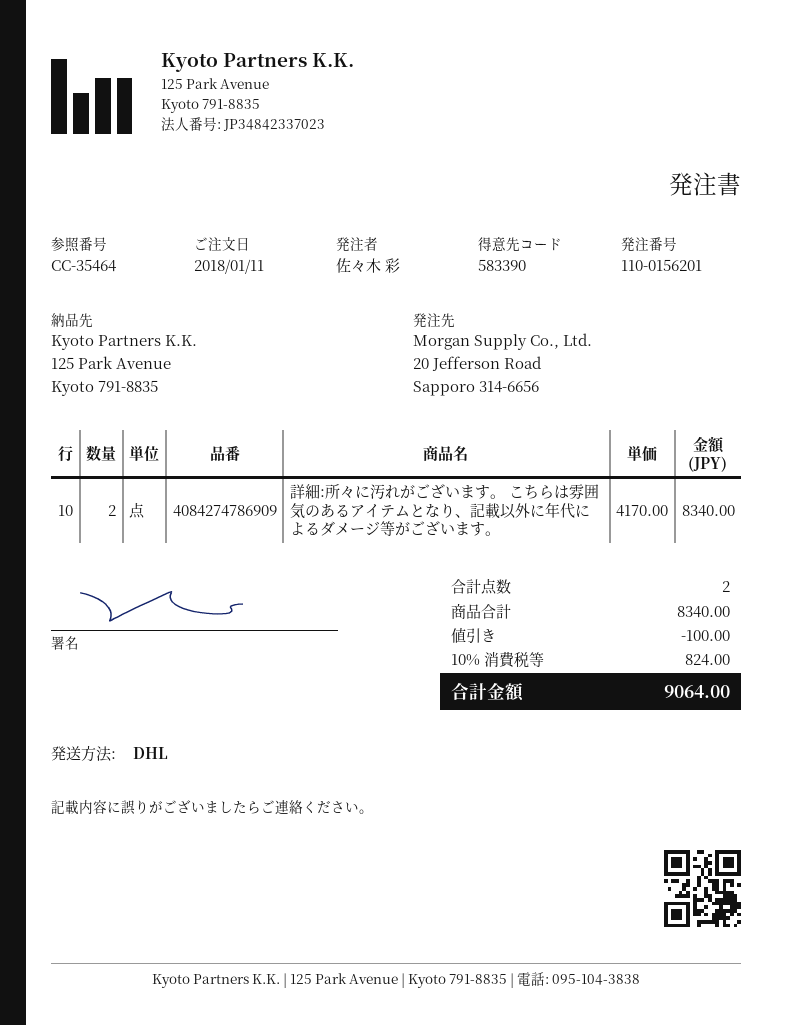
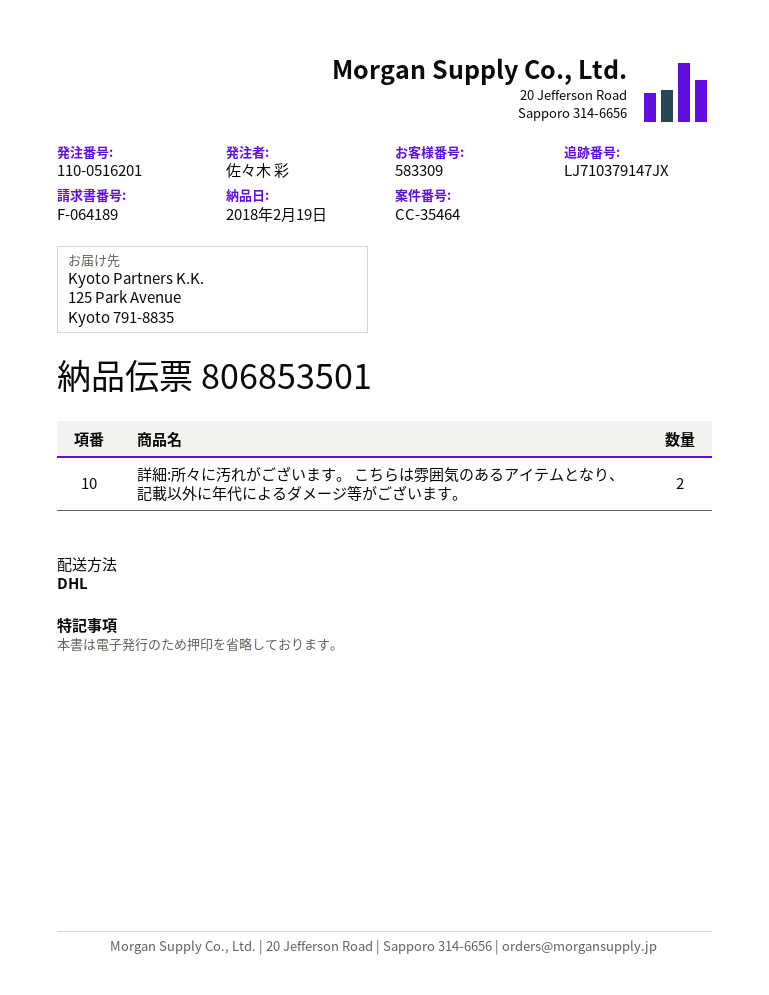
order number: 110-0156201 -> 110-0516201
customer number: 583390 -> 583309

